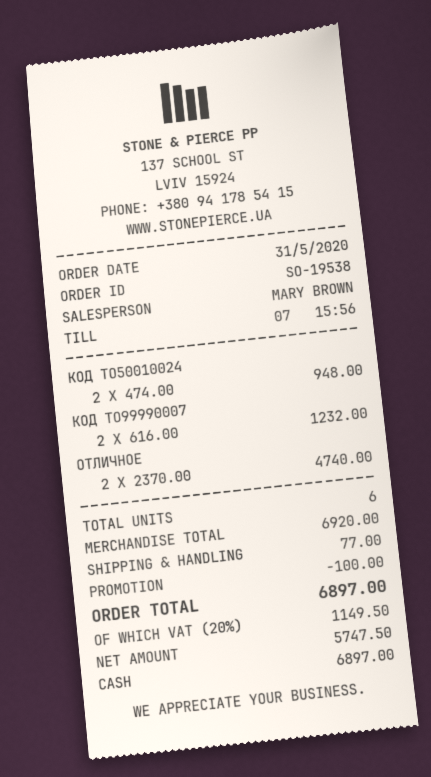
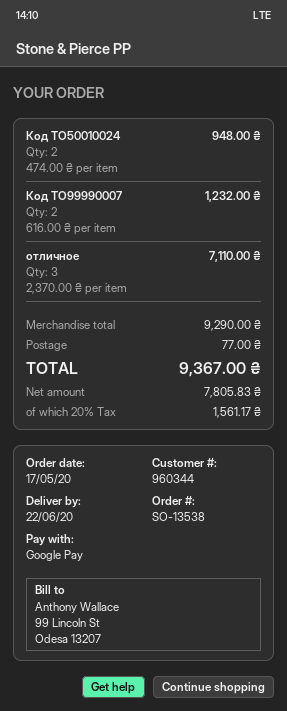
order number: SO-19538 -> SO-13538
order date: 2020-05-31 -> 2020-05-17
payment method: cash -> Google Pay
ОТЛИЧНОЕ: 2 x 2370.00 = 4740.00 -> 3 x 2370.00 = 7110.00
subtotal: 6920.00 -> 9290.00
discount: 100.00 -> none
net: 5747.50 -> 7805.83
tax: 20% = 1149.50 -> 20% = 1561.17
total: 6897.00 -> 9367.00

